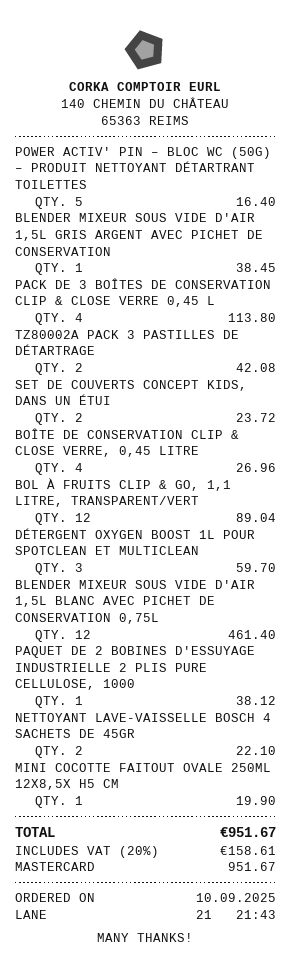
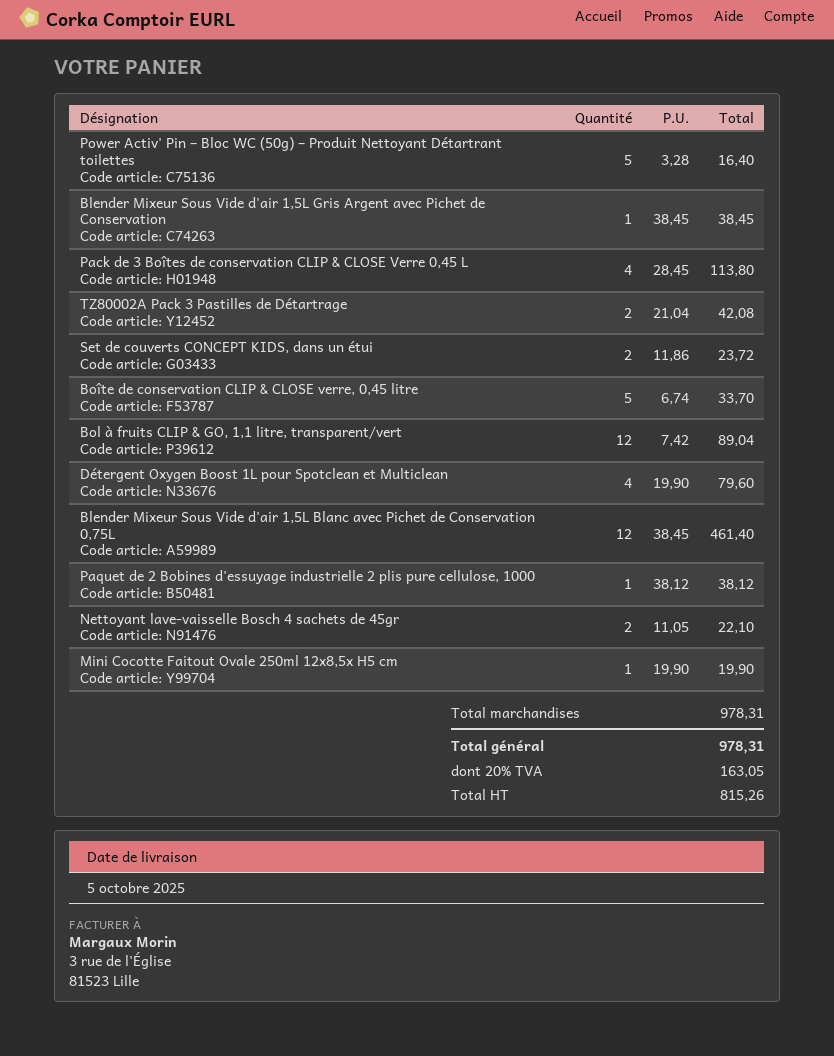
BOÎTE DE CONSERVATION CLIP & CLOSE VERRE, 0,45 LITRE: 4 for 26.96 -> 5 for 33.70
DÉTERGENT OXYGEN BOOST 1L POUR SPOTCLEAN ET MULTICLEAN: 3 for 59.70 -> 4 for 79.60
tax: 20% = 158.61 -> 20% = 163.05
total: 951.67 -> 978.31

